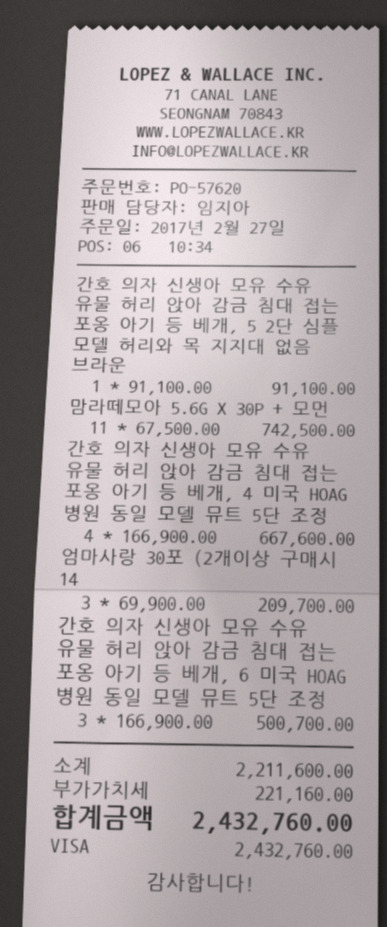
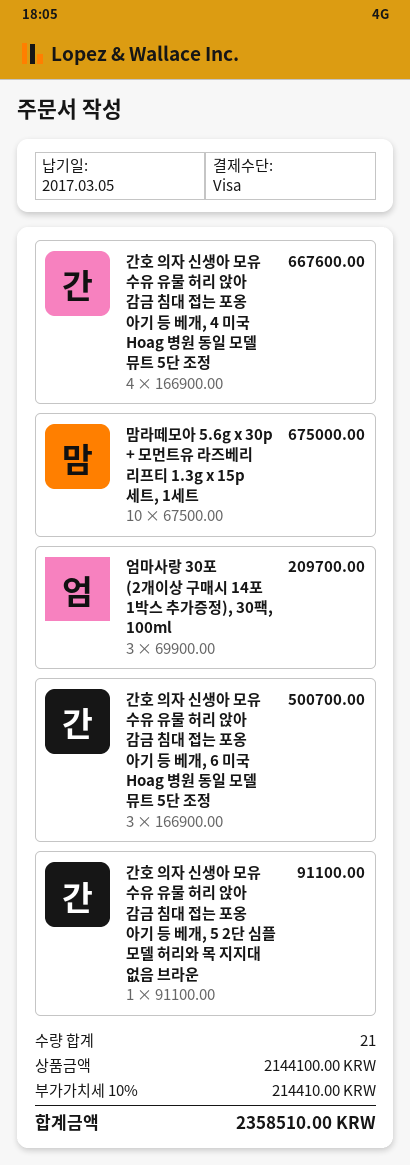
맘라떼모아 5.6G X 30P + 모먼: 11 x 67500.00 = 742500.00 -> 10 x 67500.00 = 675000.00
subtotal: 2211600.00 -> 2144100.00
tax: 221160.00 -> 214410.00
total: 2432760.00 -> 2358510.00

